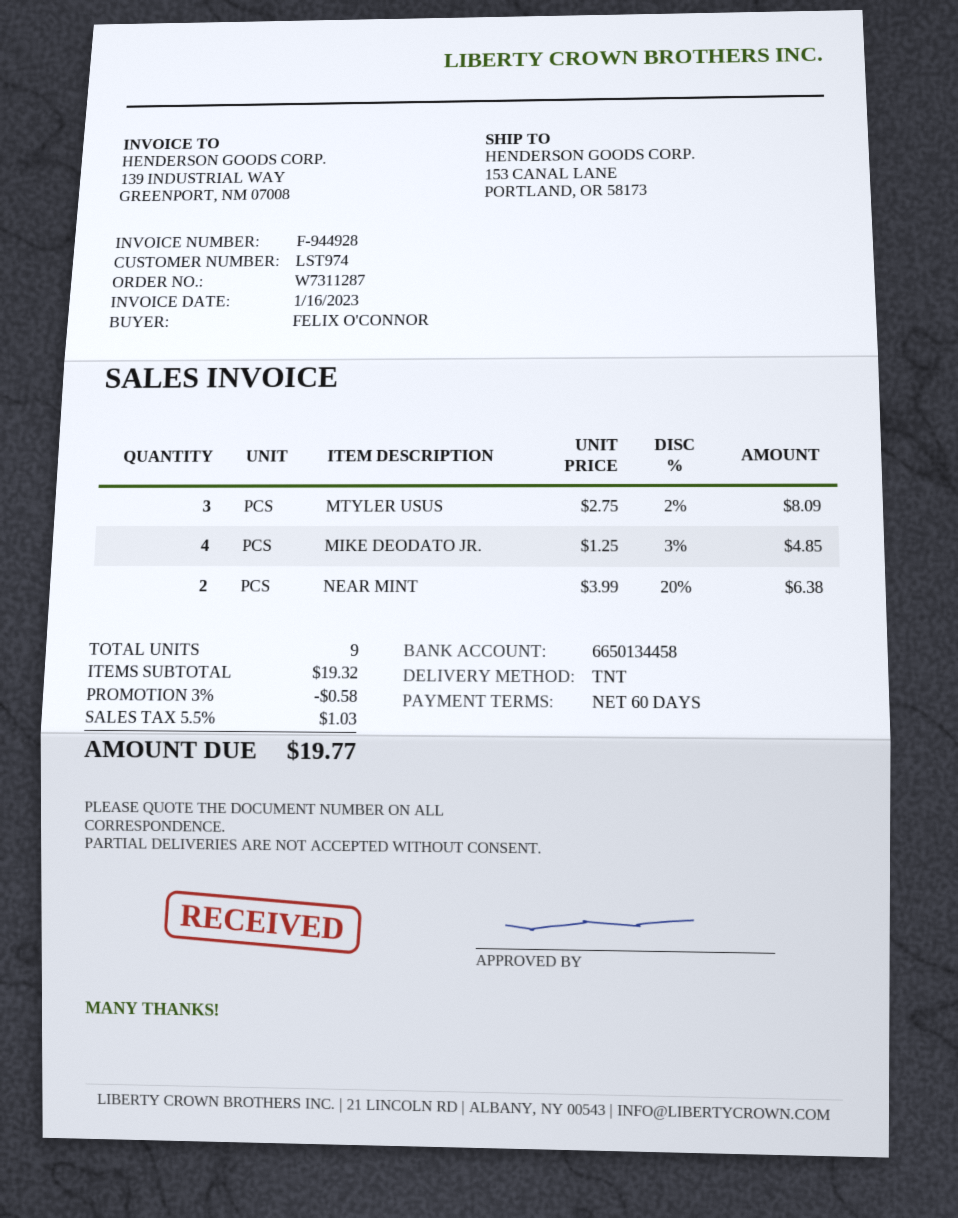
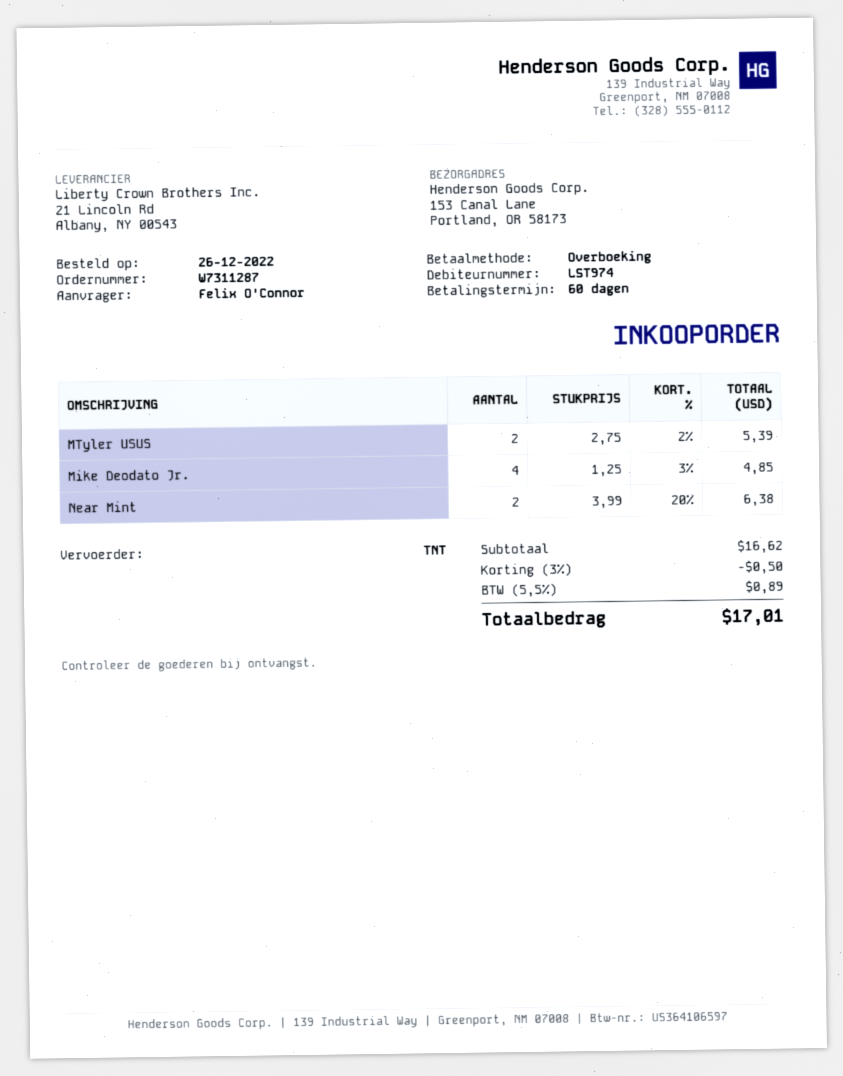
MTYLER USUS: 3 x 2.75 - 2% = 8.09 -> 2 x 2.75 - 2% = 5.39
subtotal: 19.32 -> 16.62
discount: 3% = 0.58 -> 3% = 0.50
tax: 5.5% = 1.03 -> 5.5% = 0.89
total: 19.77 -> 17.01

